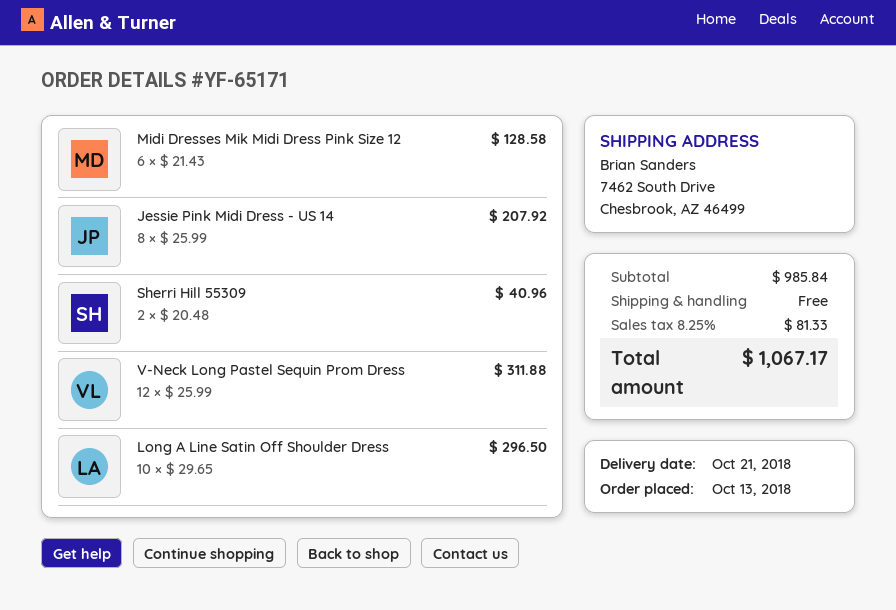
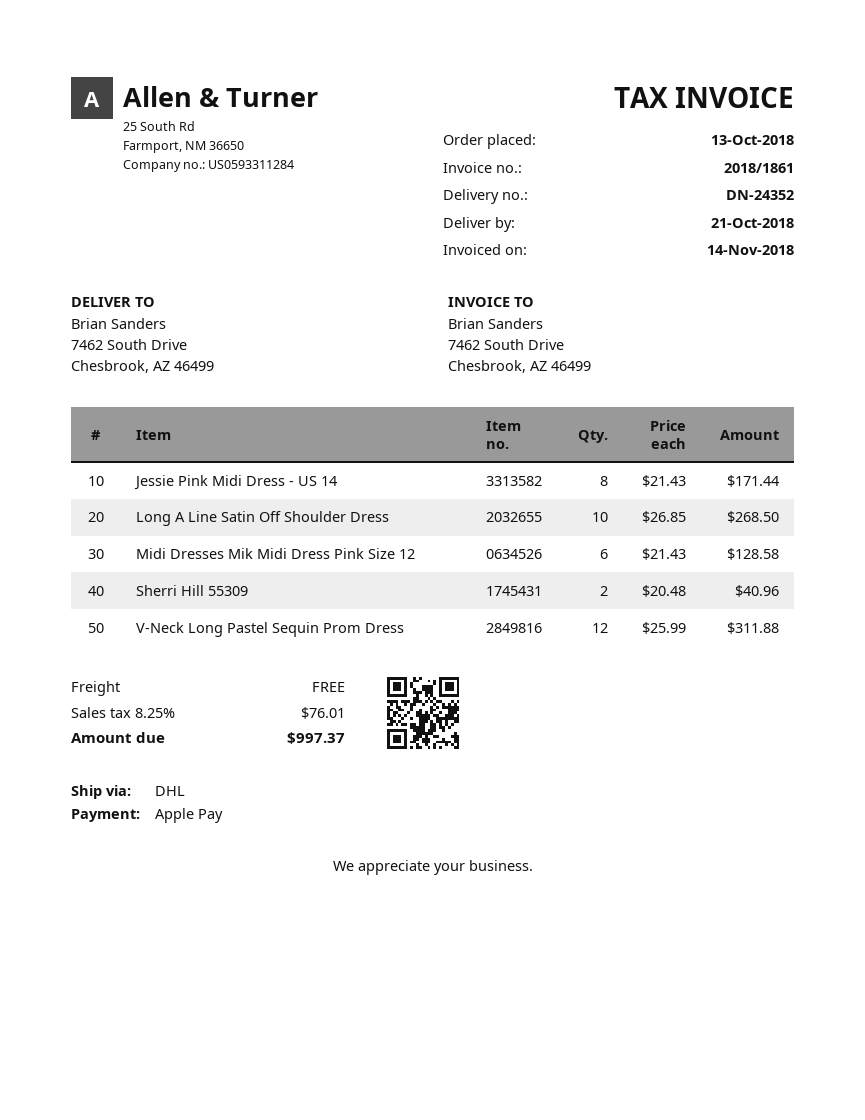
Jessie Pink Midi Dress - US 14: 8 x 25.99 = 207.92 -> 8 x 21.43 = 171.44
Long A Line Satin Off Shoulder Dress: 10 x 29.65 = 296.50 -> 10 x 26.85 = 268.50
tax: 8.25% = 81.33 -> 8.25% = 76.01
total: 1067.17 -> 997.37

